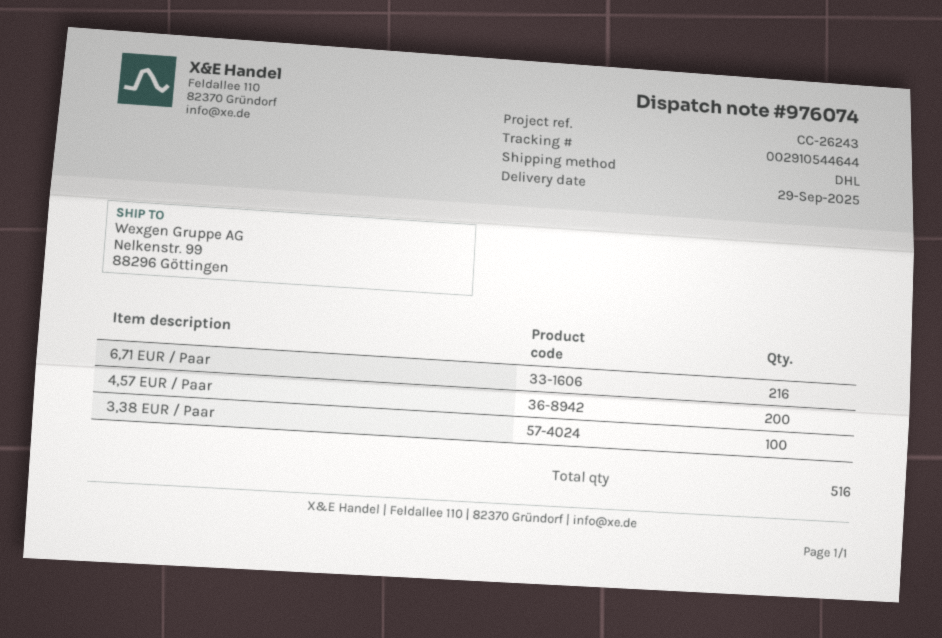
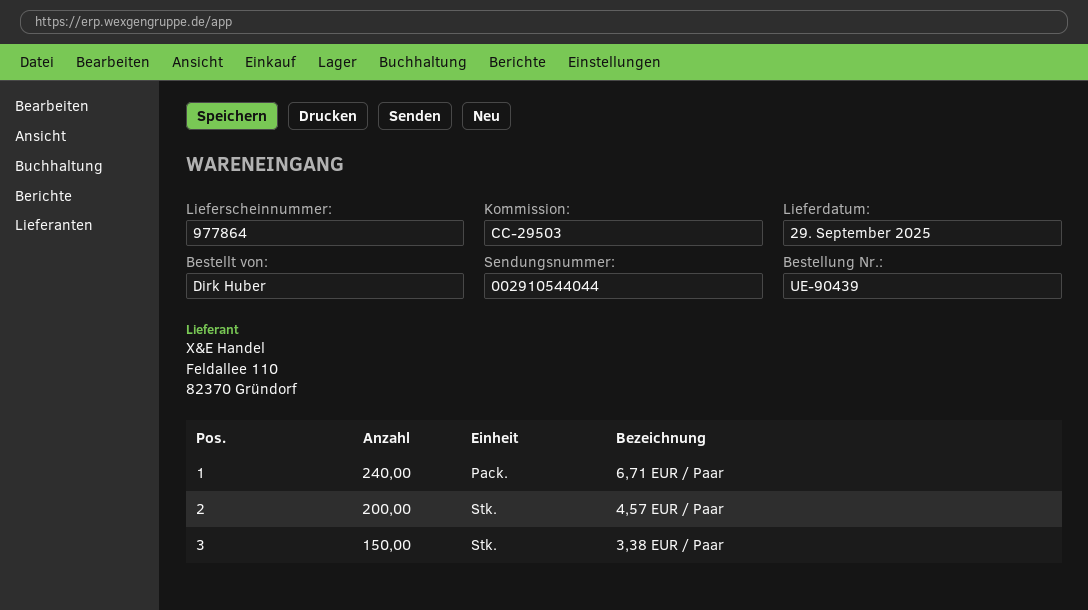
delivery note number: 976074 -> 977864
reference: CC-26243 -> CC-29503
tracking number: 002910544644 -> 002910544044
6,71 EUR / Paar: 216 -> 240
3,38 EUR / Paar: 100 -> 150

